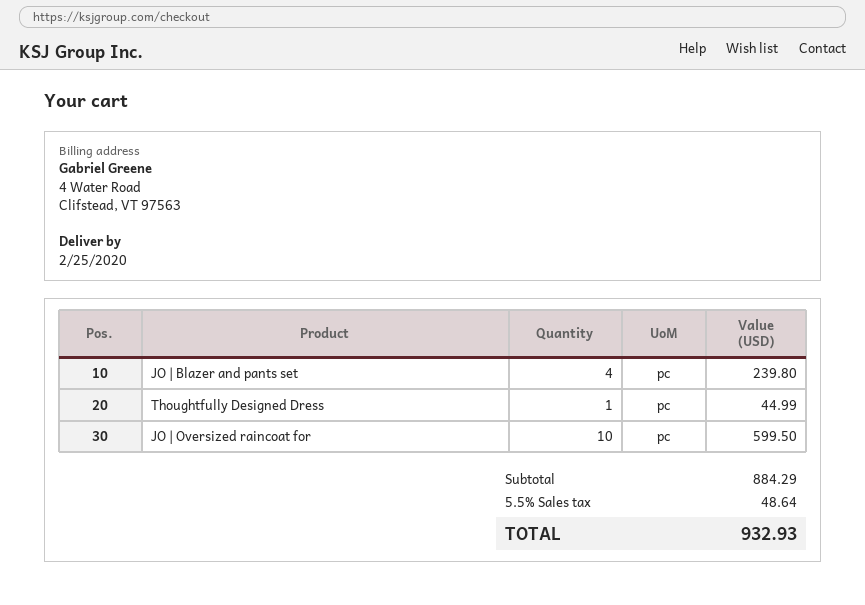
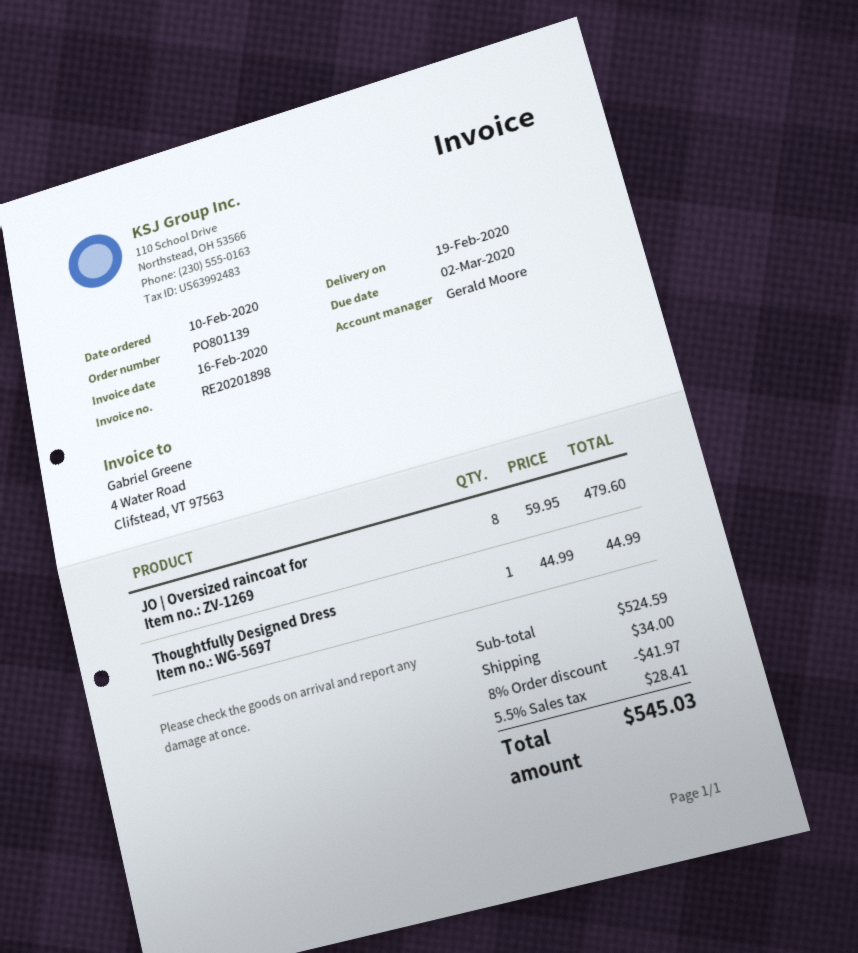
delivery date: 2020-02-25 -> 2020-02-19
JO | Blazer and pants set: 4 for 239.80 -> none
JO | Oversized raincoat for: 10 for 599.50 -> 8 for 479.60
subtotal: 884.29 -> 524.59
discount: none -> 8% = 41.97
shipping: none -> 34.00
tax: 5.5% = 48.64 -> 5.5% = 28.41
total: 932.93 -> 545.03

